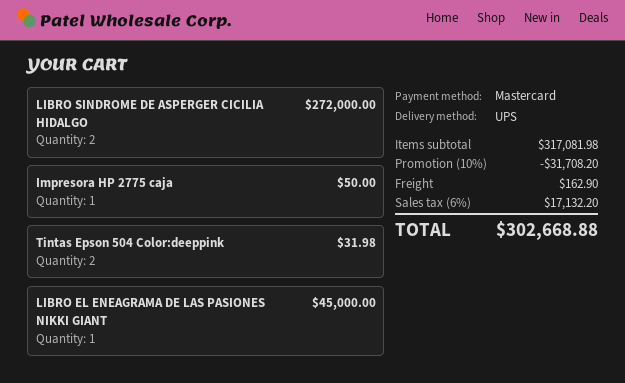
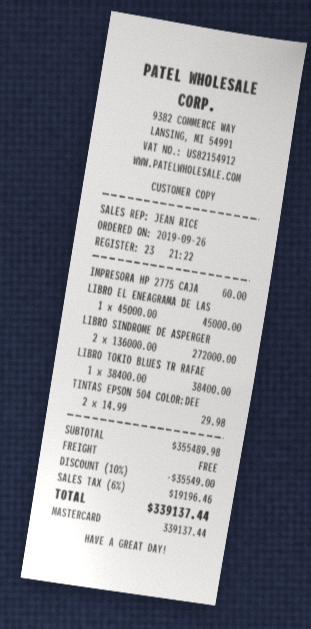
Impresora HP 2775 caja: 1 for 50.00 -> 1 for 60.00
Tintas Epson 504 Color:deeppink: 2 for 31.98 -> 2 for 29.98
LIBRO TOKIO BLUES TR RAFAE: none -> 1 for 38400.00
subtotal: 317081.98 -> 355489.98
discount: 10% = 31708.20 -> 10% = 35549.00
shipping: 162.90 -> 0.00
tax: 6% = 17132.20 -> 6% = 19196.46
total: 302668.88 -> 339137.44

